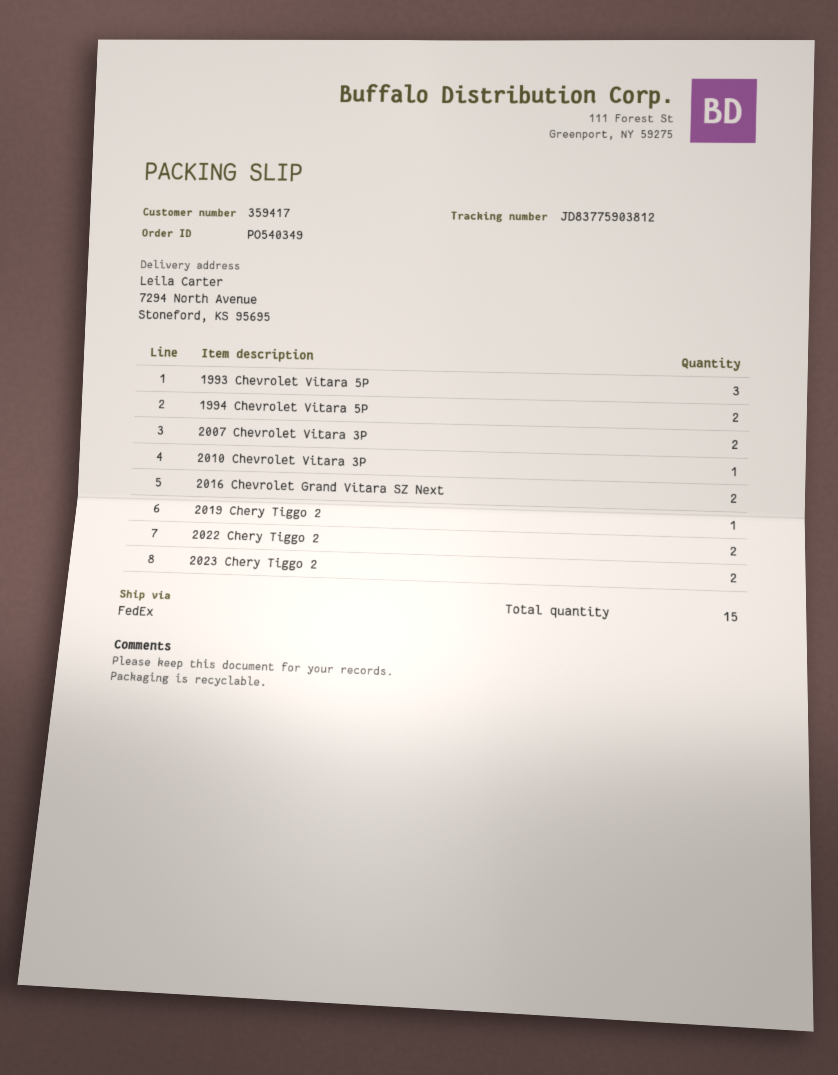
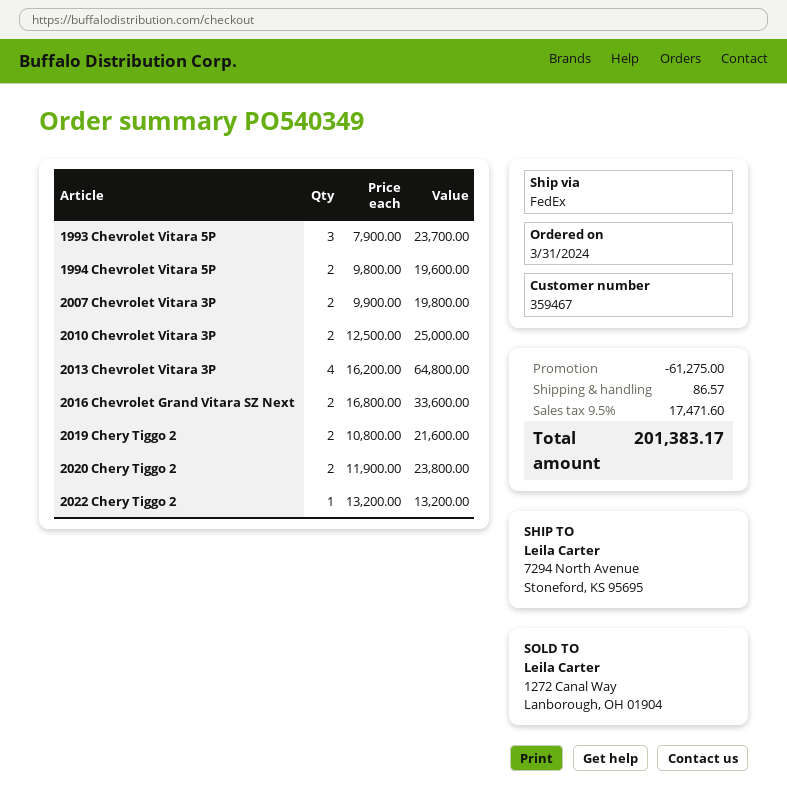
customer number: 359417 -> 359467
2010 Chevrolet Vitara 3P: 1 -> 2
2019 Chery Tiggo 2: 1 -> 2
2022 Chery Tiggo 2: 2 -> 1
2023 Chery Tiggo 2: 2 -> none
2013 Chevrolet Vitara 3P: none -> 4
2020 Chery Tiggo 2: none -> 2

